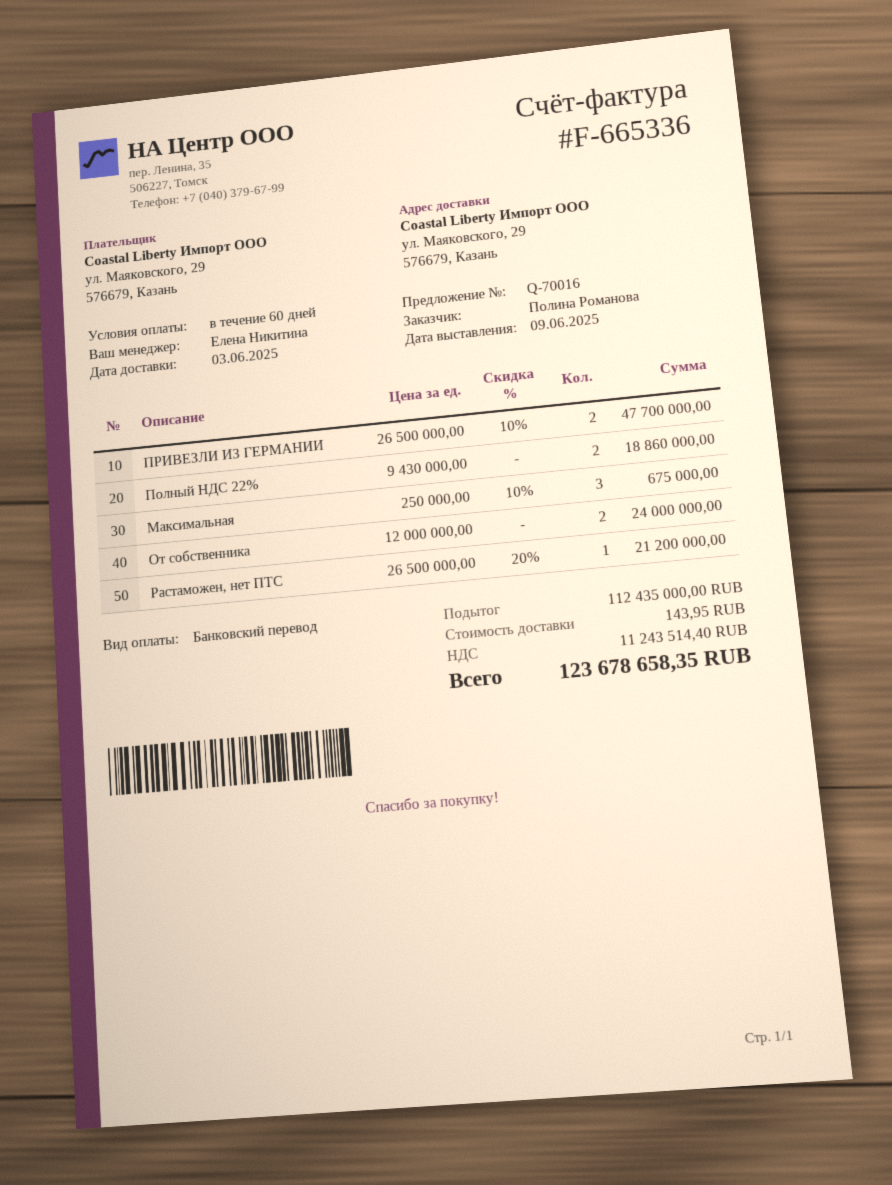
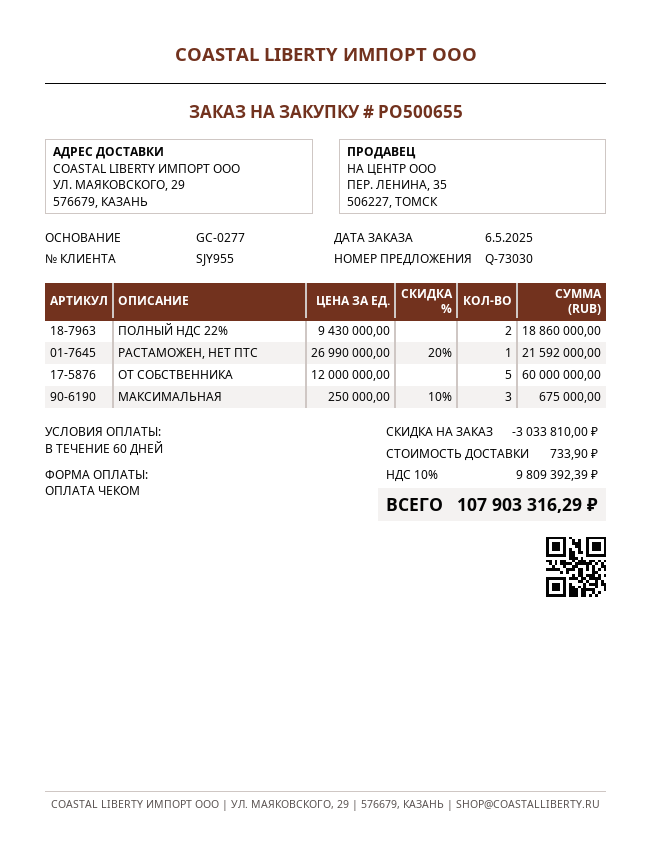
quote number: Q-70016 -> Q-73030
payment method: bank transfer -> cheque
ПРИВЕЗЛИ ИЗ ГЕРМАНИИ: 2 x 26500000.00 - 10% = 47700000.00 -> none
От собственника: 2 x 12000000.00 = 24000000.00 -> 5 x 12000000.00 = 60000000.00
Растаможен, нет ПТС: 1 x 26500000.00 - 20% = 21200000.00 -> 1 x 26990000.00 - 20% = 21592000.00
discount: none -> 3033810.00
shipping: 143.95 -> 733.90
tax: 11243514.40 -> 9809392.39
total: 123678658.35 -> 107903316.29

